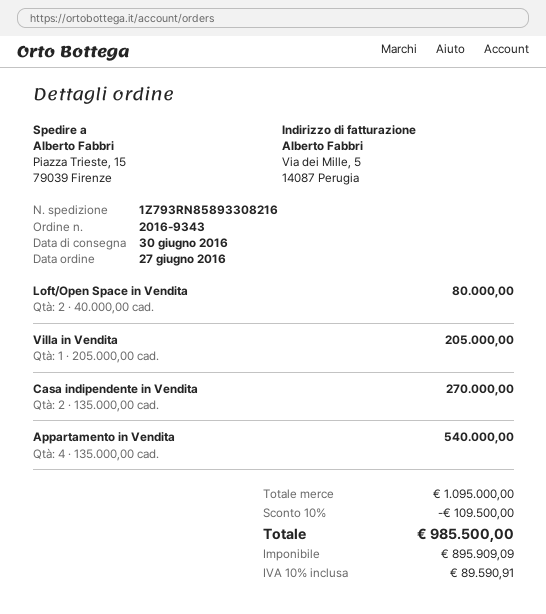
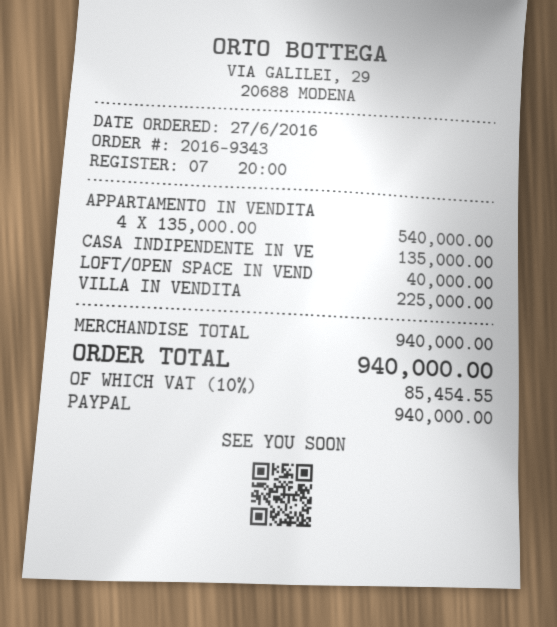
Loft/Open Space in Vendita: 2 x 40000.00 = 80000.00 -> 1 x 40000.00 = 40000.00
Villa in Vendita: 1 x 205000.00 = 205000.00 -> 1 x 225000.00 = 225000.00
Casa indipendente in Vendita: 2 x 135000.00 = 270000.00 -> 1 x 135000.00 = 135000.00
subtotal: 1095000.00 -> 940000.00
discount: 10% = 109500.00 -> none
tax: 10% = 89590.91 -> 10% = 85454.55
total: 985500.00 -> 940000.00

